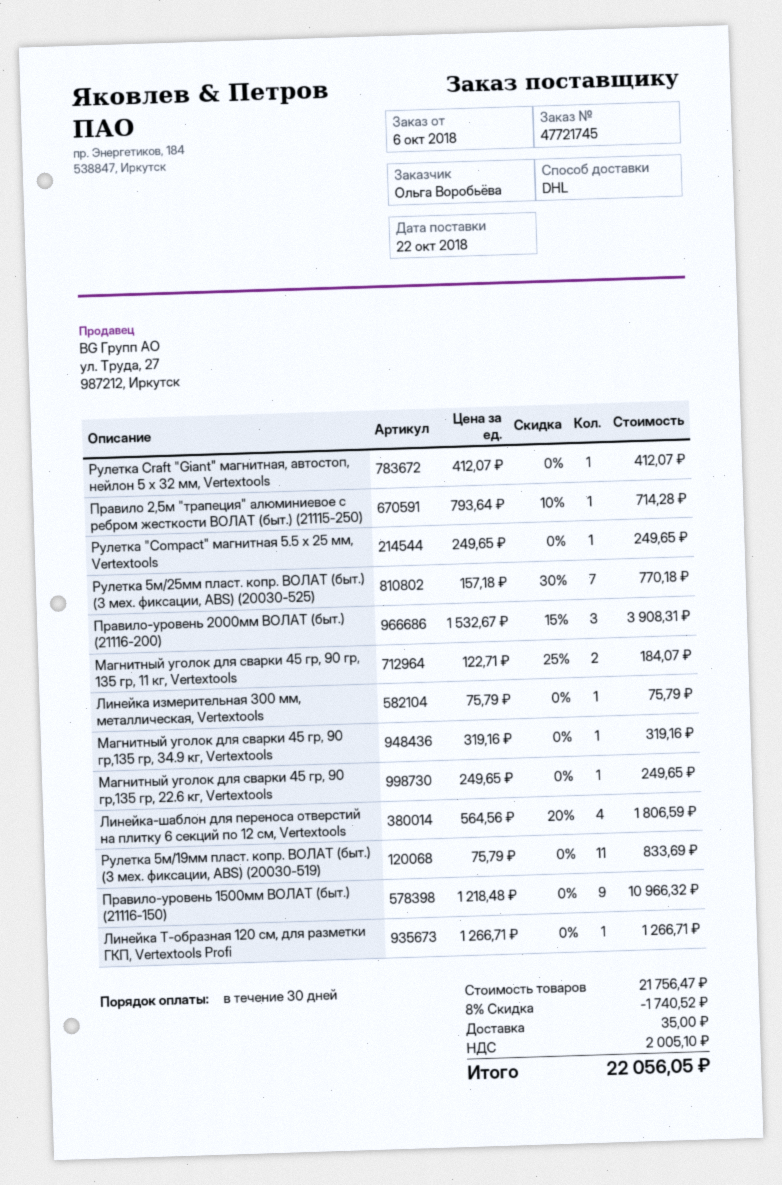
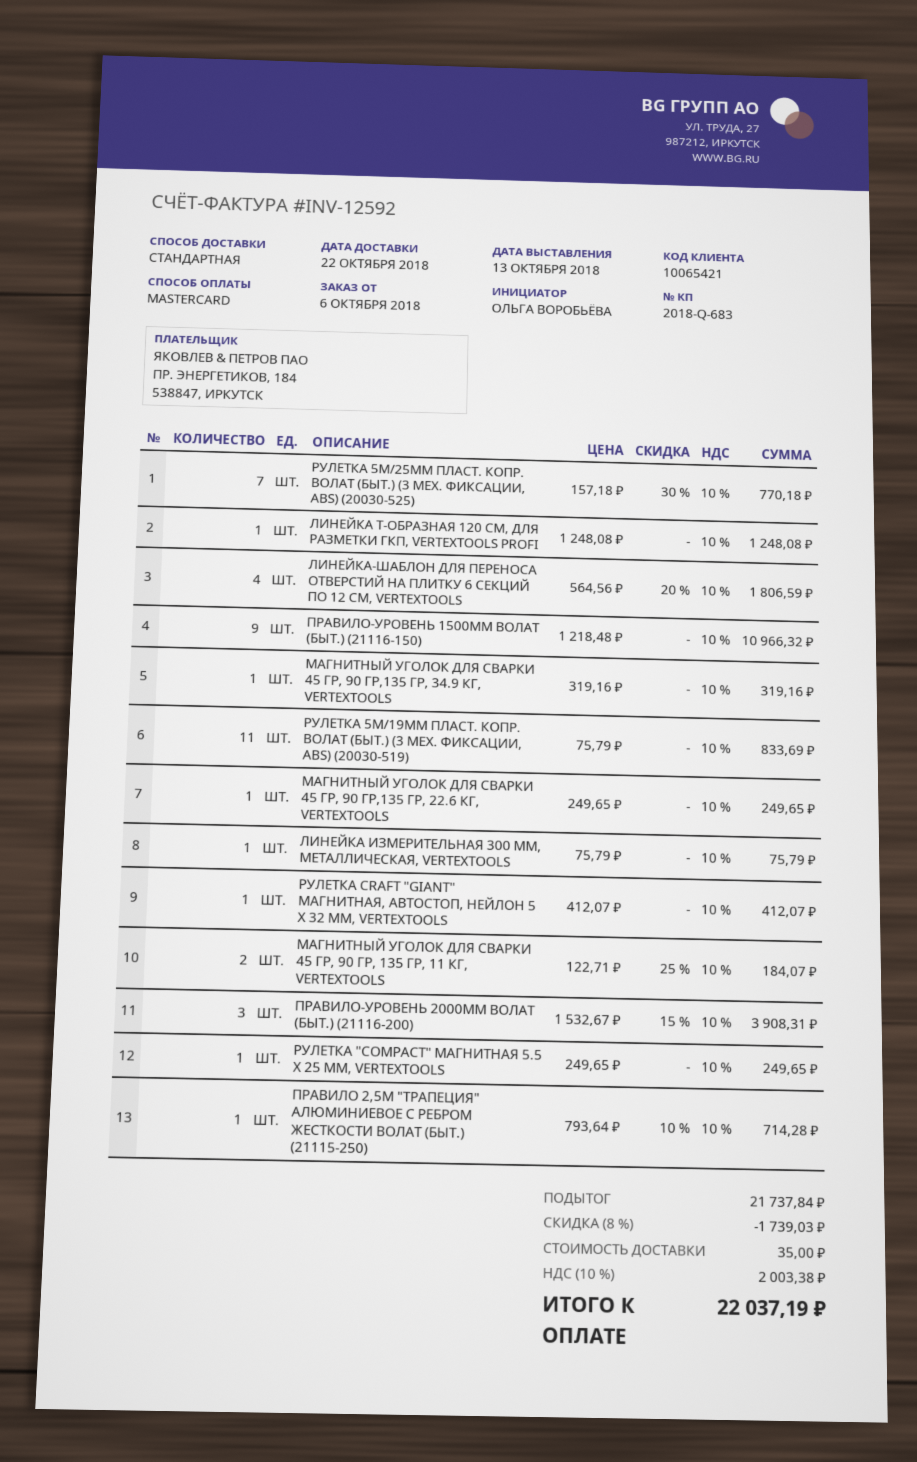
shipping method: DHL -> standard
Линейка Т-образная 120 см, для разметки ГКП, Vertextools Profi: 1 x 1266.71 = 1266.71 -> 1 x 1248.08 = 1248.08
subtotal: 21756.47 -> 21737.84
discount: 8% = 1740.52 -> 8% = 1739.03
tax: 2005.10 -> 2003.38
total: 22056.05 -> 22037.19

